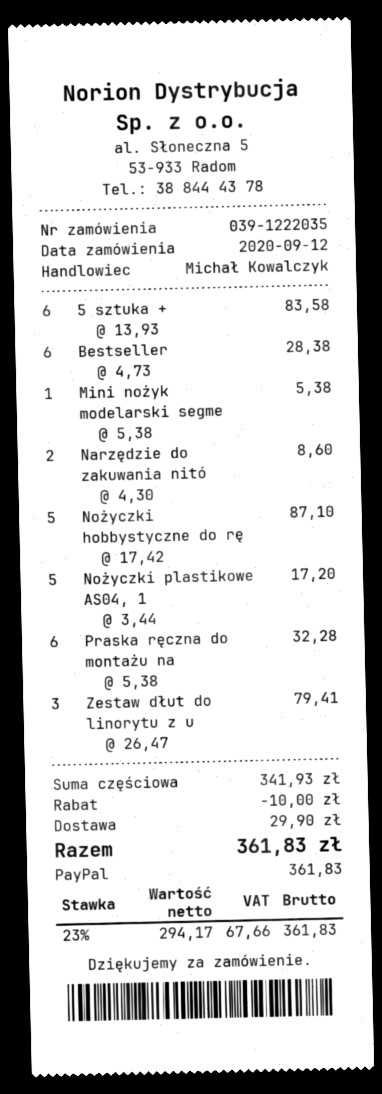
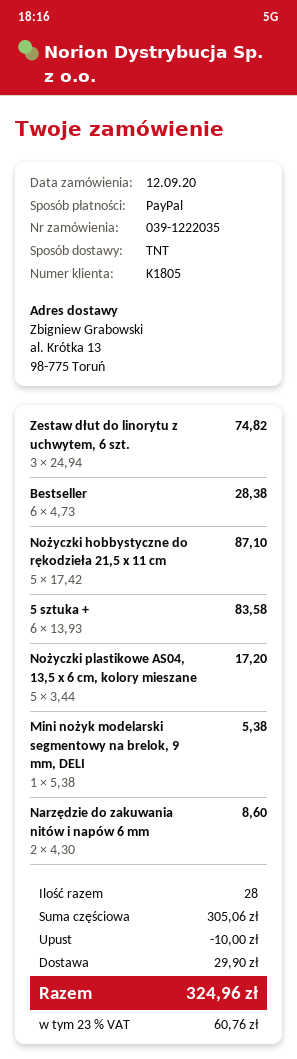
Praska ręczna do montażu na: 6 x 5.38 = 32.28 -> none
Zestaw dłut do linorytu z u: 3 x 26.47 = 79.41 -> 3 x 24.94 = 74.82
subtotal: 341.93 -> 305.06
tax: 23% = 67.66 -> 23% = 60.76
total: 361.83 -> 324.96

